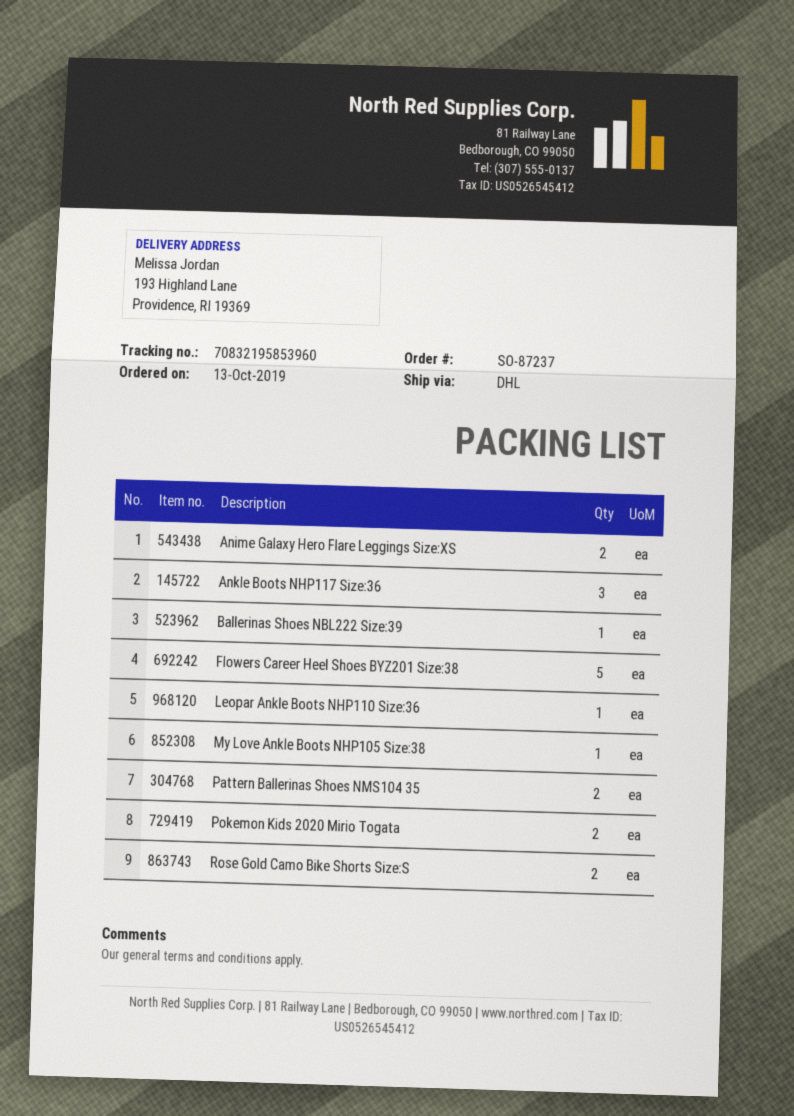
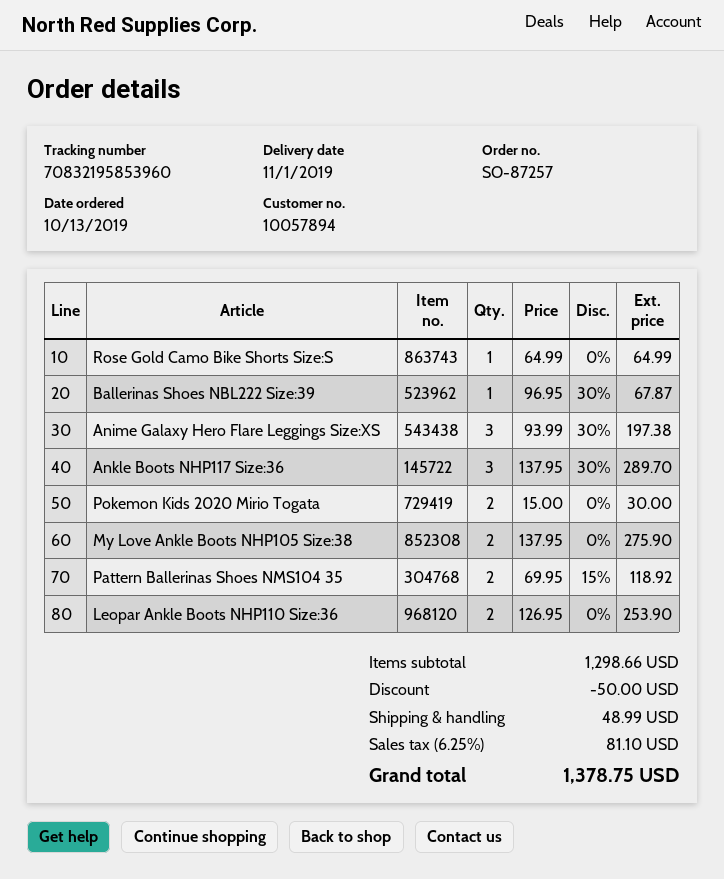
order number: SO-87237 -> SO-87257
Anime Galaxy Hero Flare Leggings Size:XS: 2 -> 3
Flowers Career Heel Shoes BYZ201 Size:38: 5 -> none
Leopar Ankle Boots NHP110 Size:36: 1 -> 2
My Love Ankle Boots NHP105 Size:38: 1 -> 2
Rose Gold Camo Bike Shorts Size:S: 2 -> 1

